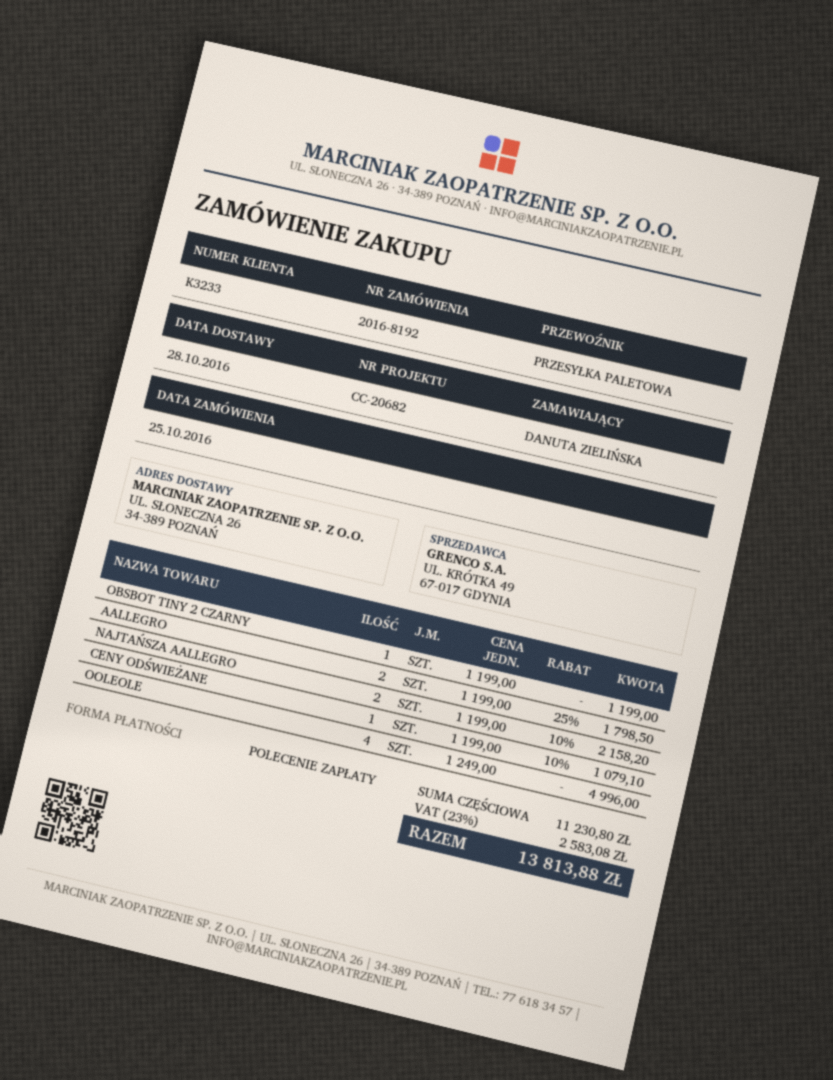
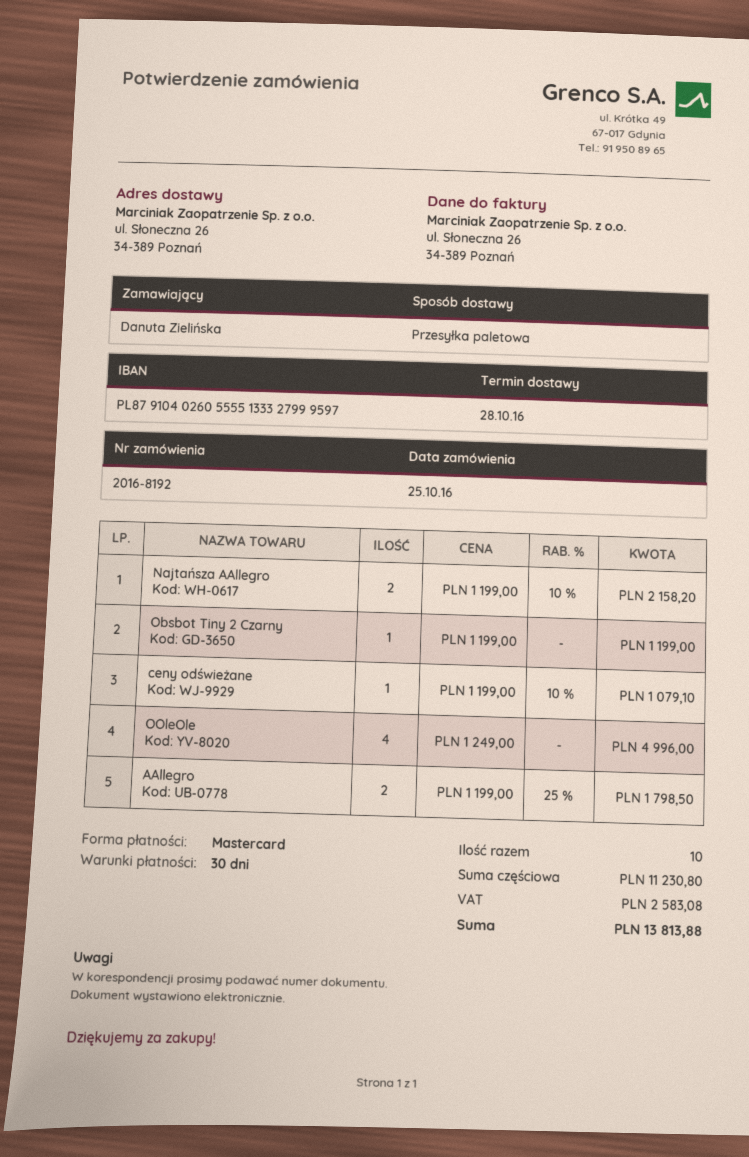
payment method: direct debit -> Mastercard

